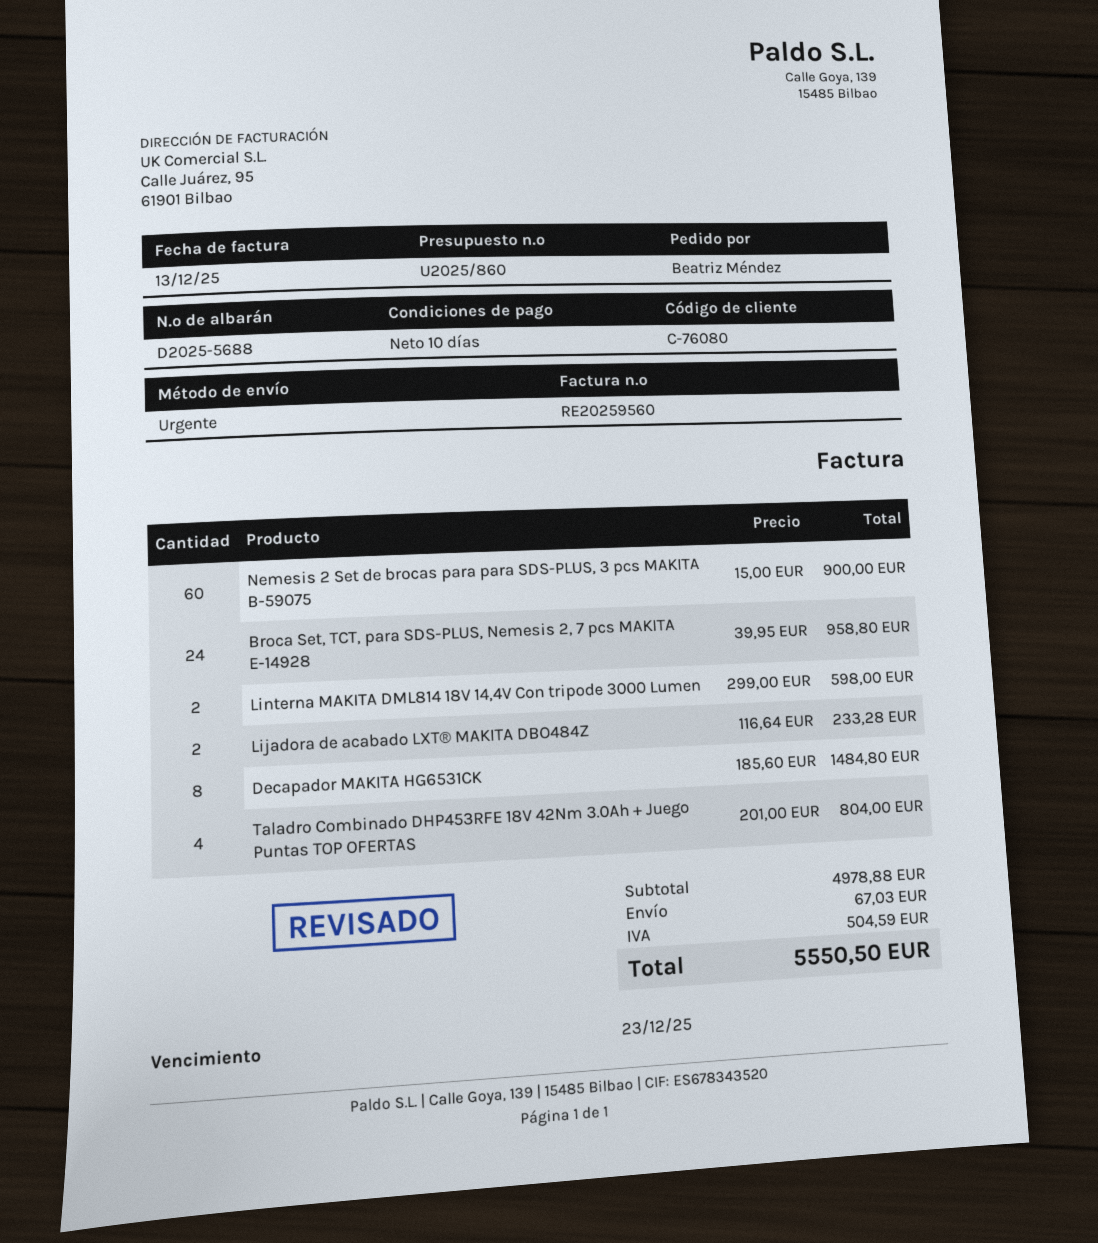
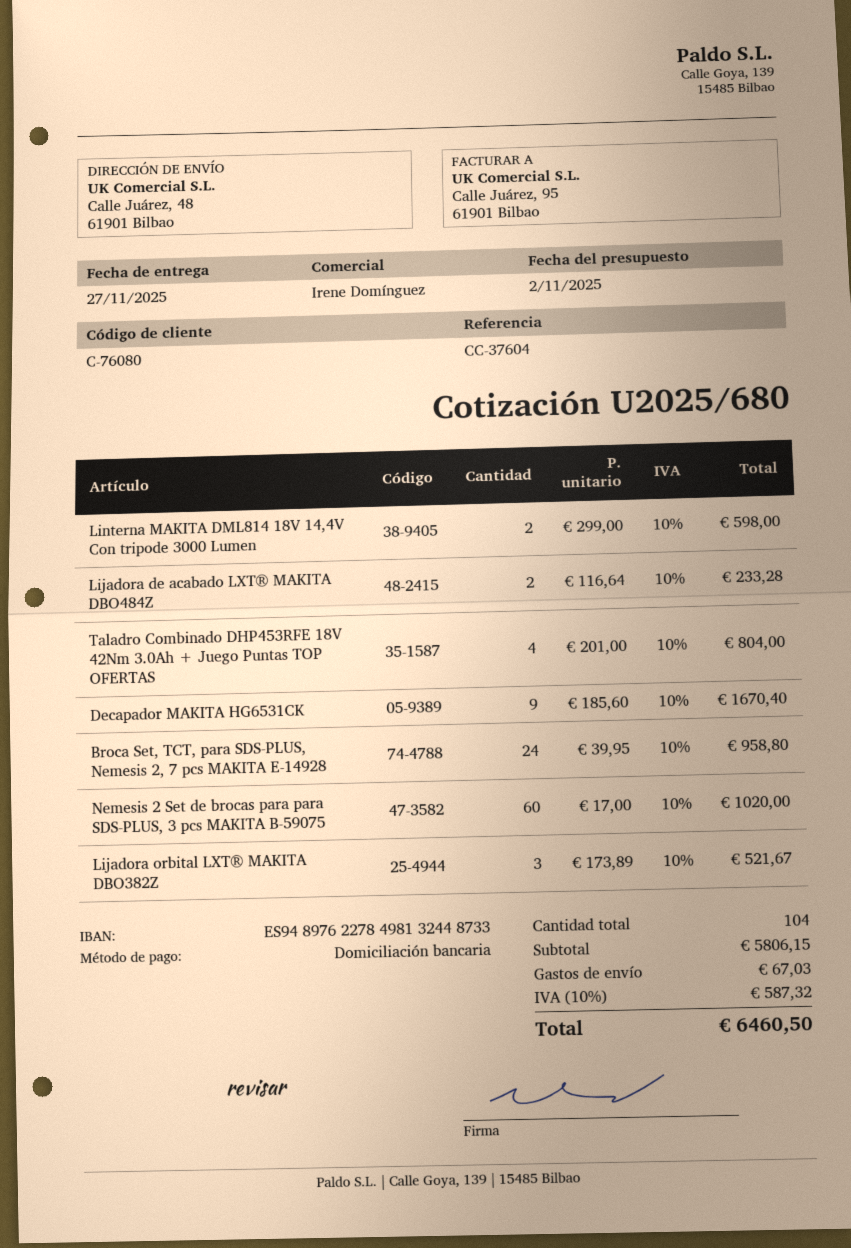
quote number: U2025/860 -> U2025/680
Nemesis 2 Set de brocas para para SDS-PLUS, 3 pcs MAKITA B-59075: 60 x 15.00 = 900.00 -> 60 x 17.00 = 1020.00
Decapador MAKITA HG6531CK: 8 x 185.60 = 1484.80 -> 9 x 185.60 = 1670.40
Lijadora orbital LXT® MAKITA DBO382Z: none -> 3 x 173.89 = 521.67
subtotal: 4978.88 -> 5806.15
tax: 504.59 -> 587.32
total: 5550.50 -> 6460.50

